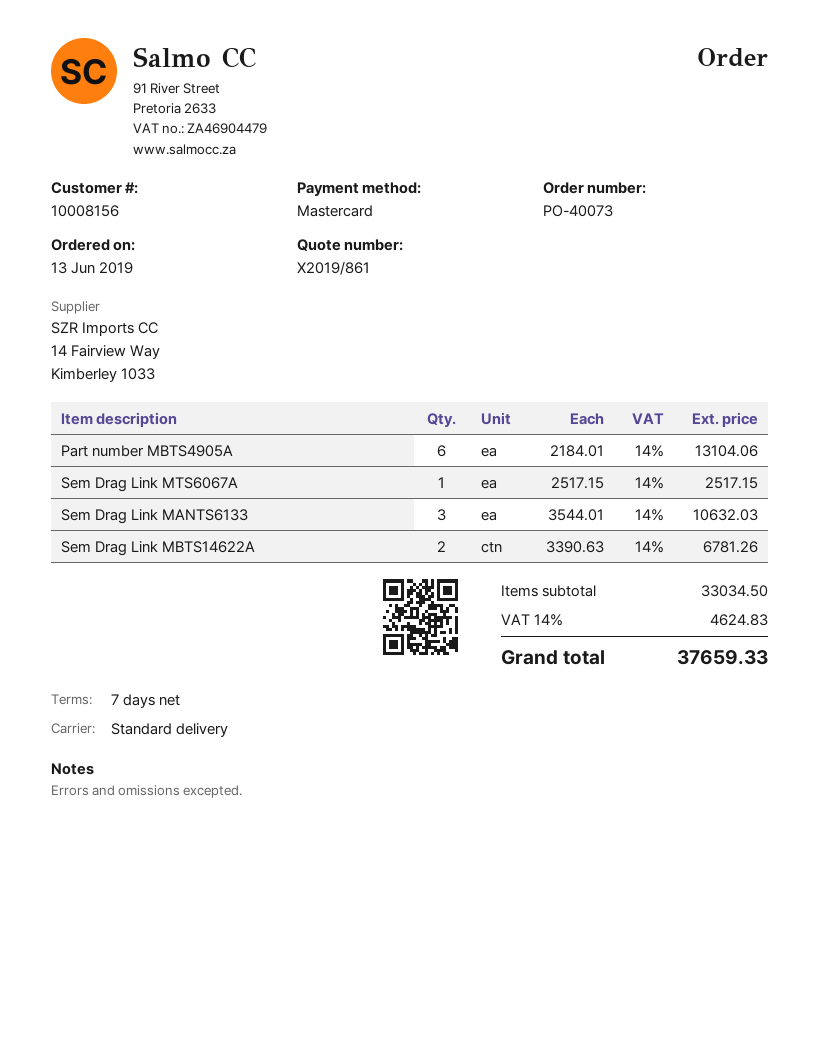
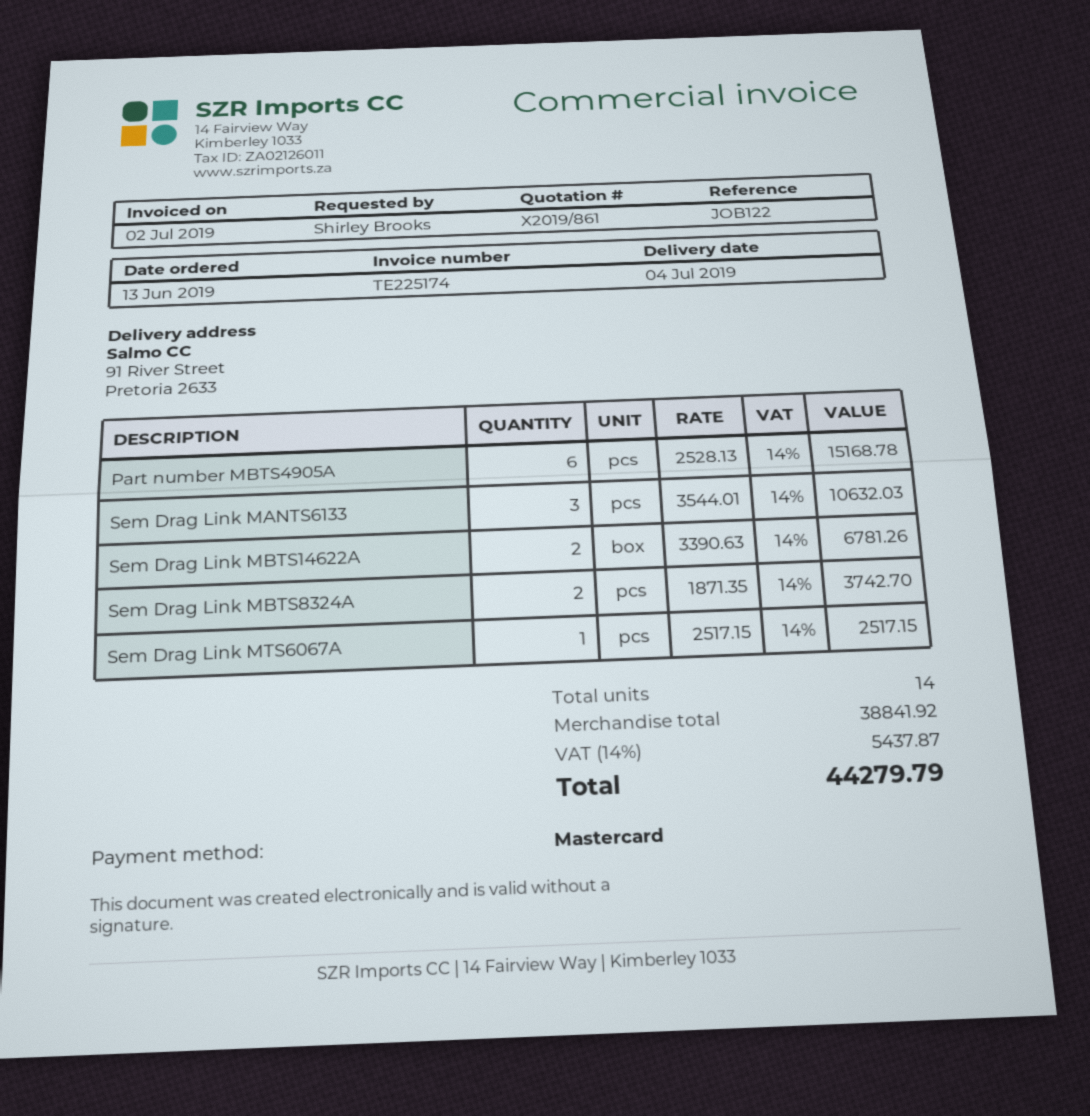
Part number MBTS4905A: 6 x 2184.01 = 13104.06 -> 6 x 2528.13 = 15168.78
Sem Drag Link MBTS8324A: none -> 2 x 1871.35 = 3742.70
subtotal: 33034.50 -> 38841.92
tax: 14% = 4624.83 -> 14% = 5437.87
total: 37659.33 -> 44279.79

